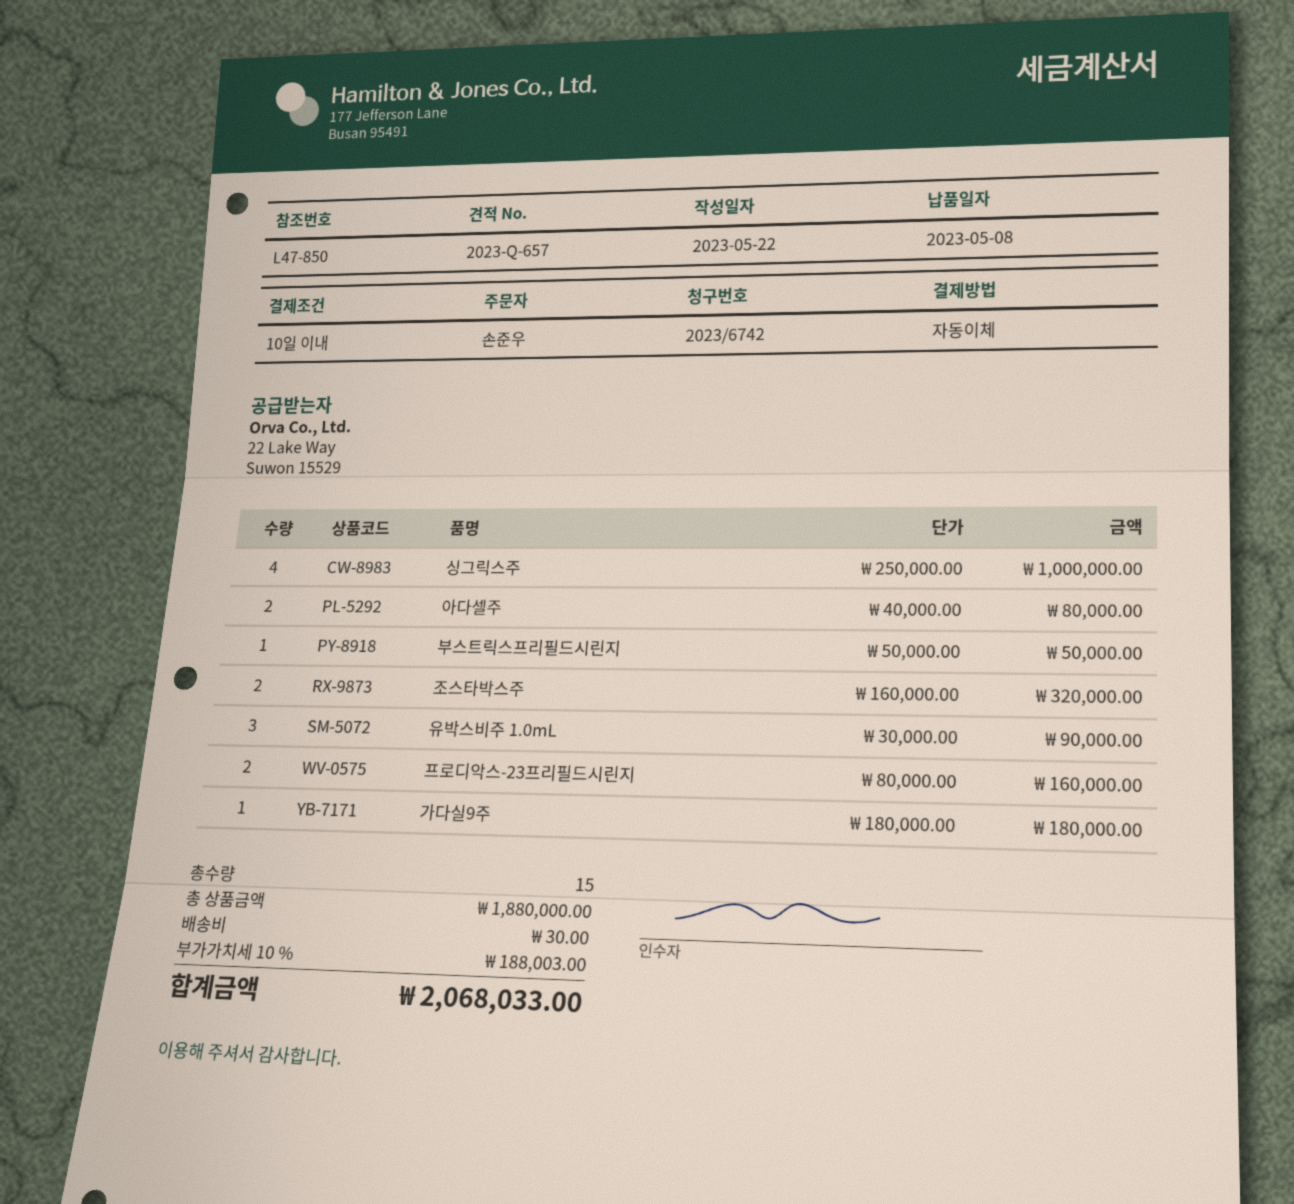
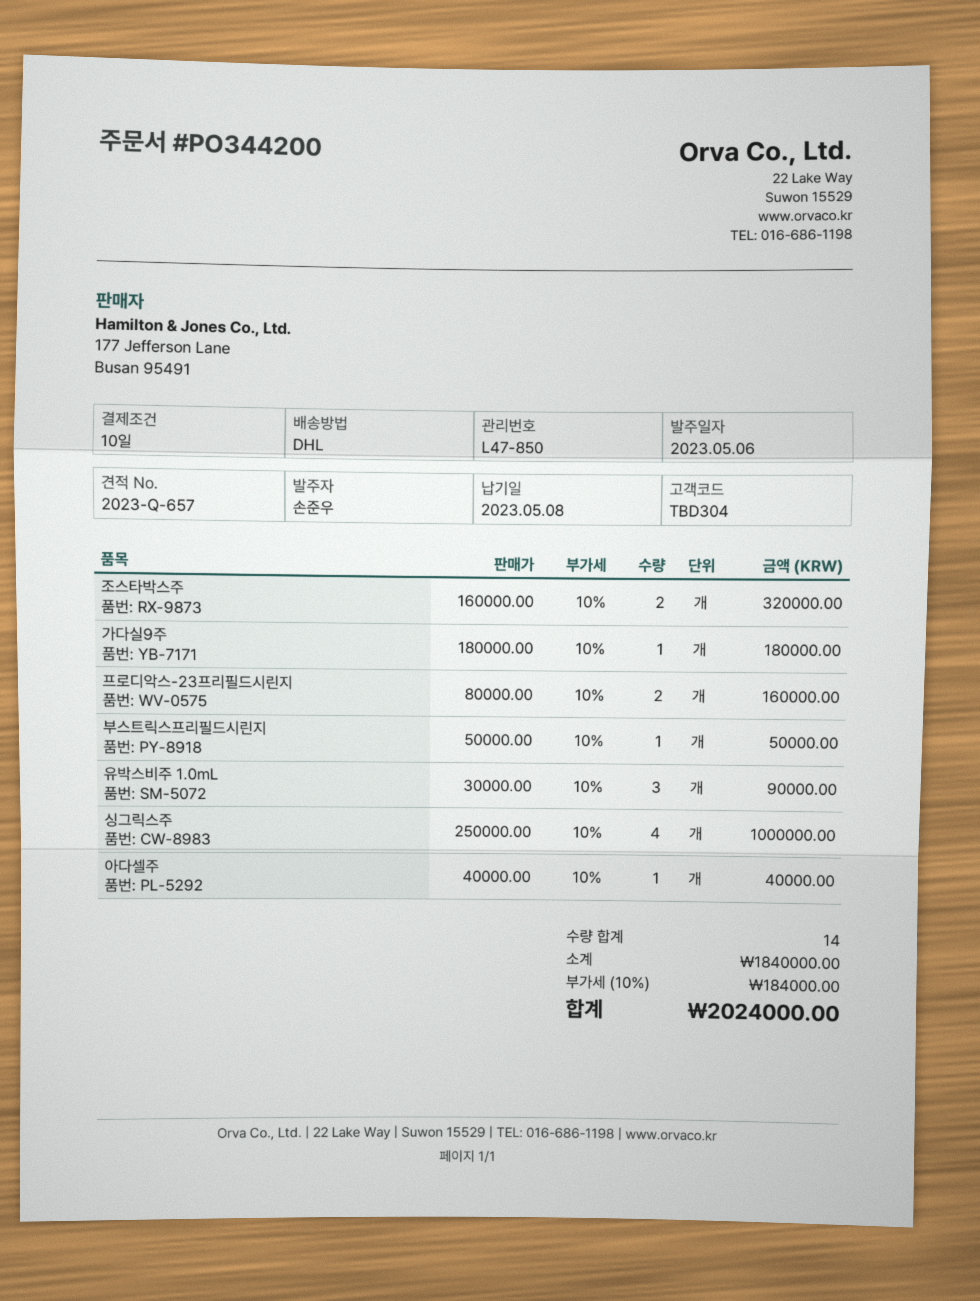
아다셀주: 2 x 40000.00 = 80000.00 -> 1 x 40000.00 = 40000.00
total quantity: 15 -> 14
subtotal: 1880000.00 -> 1840000.00
shipping: 30.00 -> none
tax: 10% = 188003.00 -> 10% = 184000.00
total: 2068033.00 -> 2024000.00

